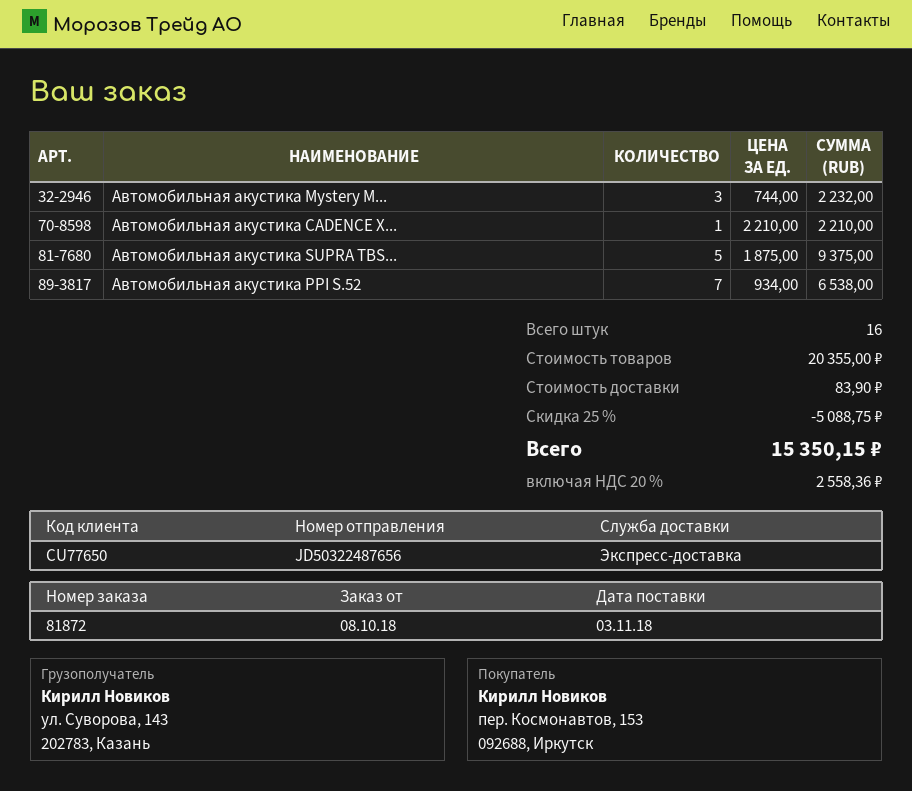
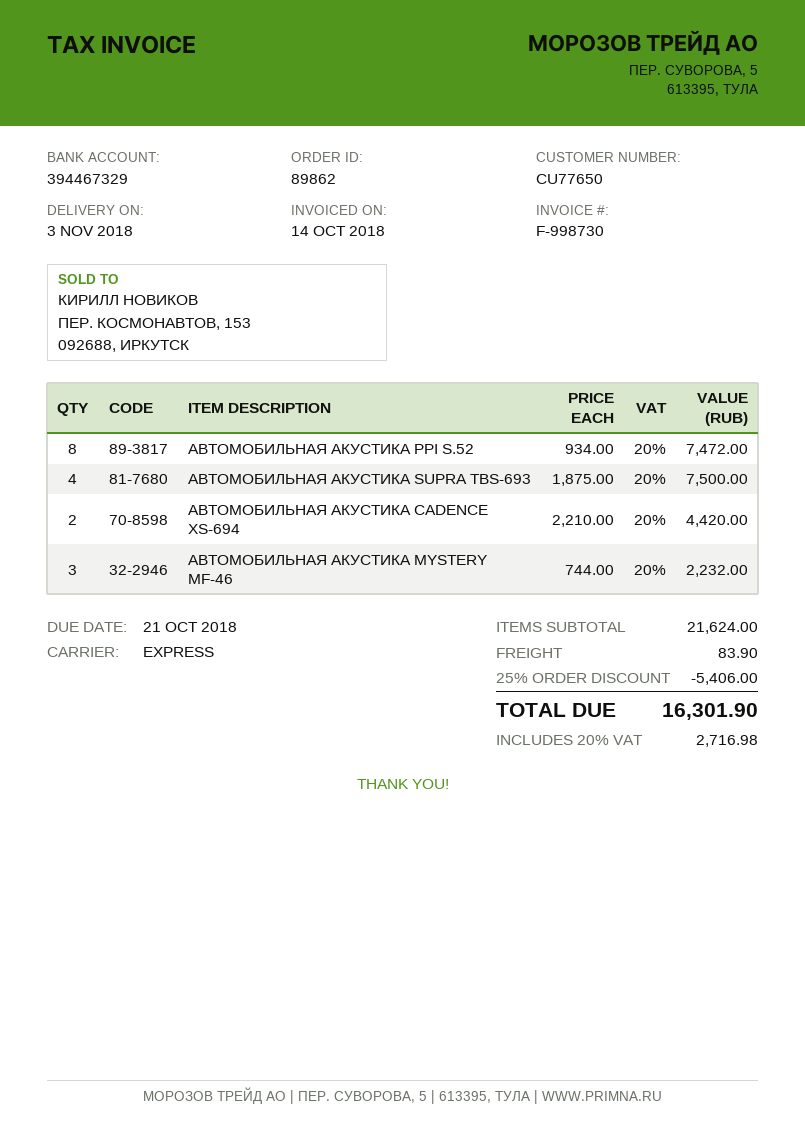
order number: 81872 -> 89862
Автомобильная акустика CADENCE X...: 1 x 2210.00 = 2210.00 -> 2 x 2210.00 = 4420.00
Автомобильная акустика SUPRA TBS...: 5 x 1875.00 = 9375.00 -> 4 x 1875.00 = 7500.00
Автомобильная акустика PPI S.52: 7 x 934.00 = 6538.00 -> 8 x 934.00 = 7472.00
subtotal: 20355.00 -> 21624.00
discount: 25% = 5088.75 -> 25% = 5406.00
tax: 20% = 2558.36 -> 20% = 2716.98
total: 15350.15 -> 16301.90

